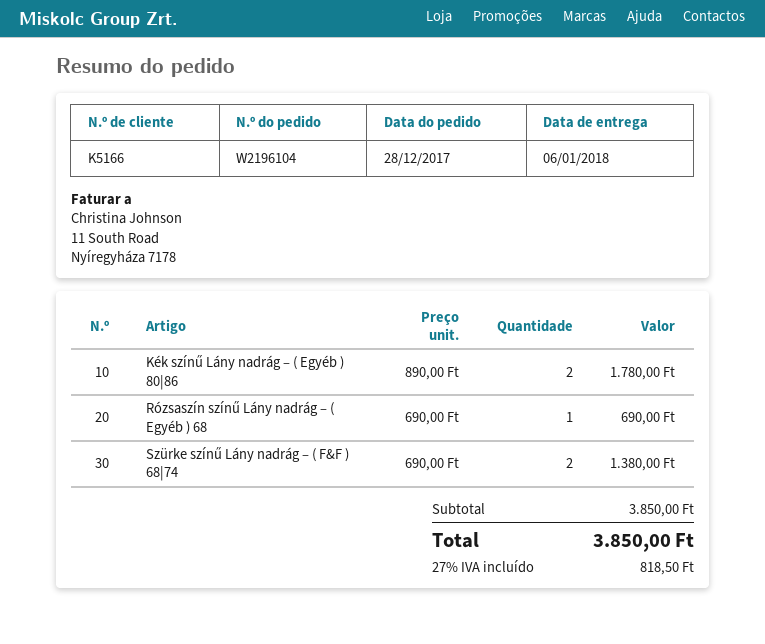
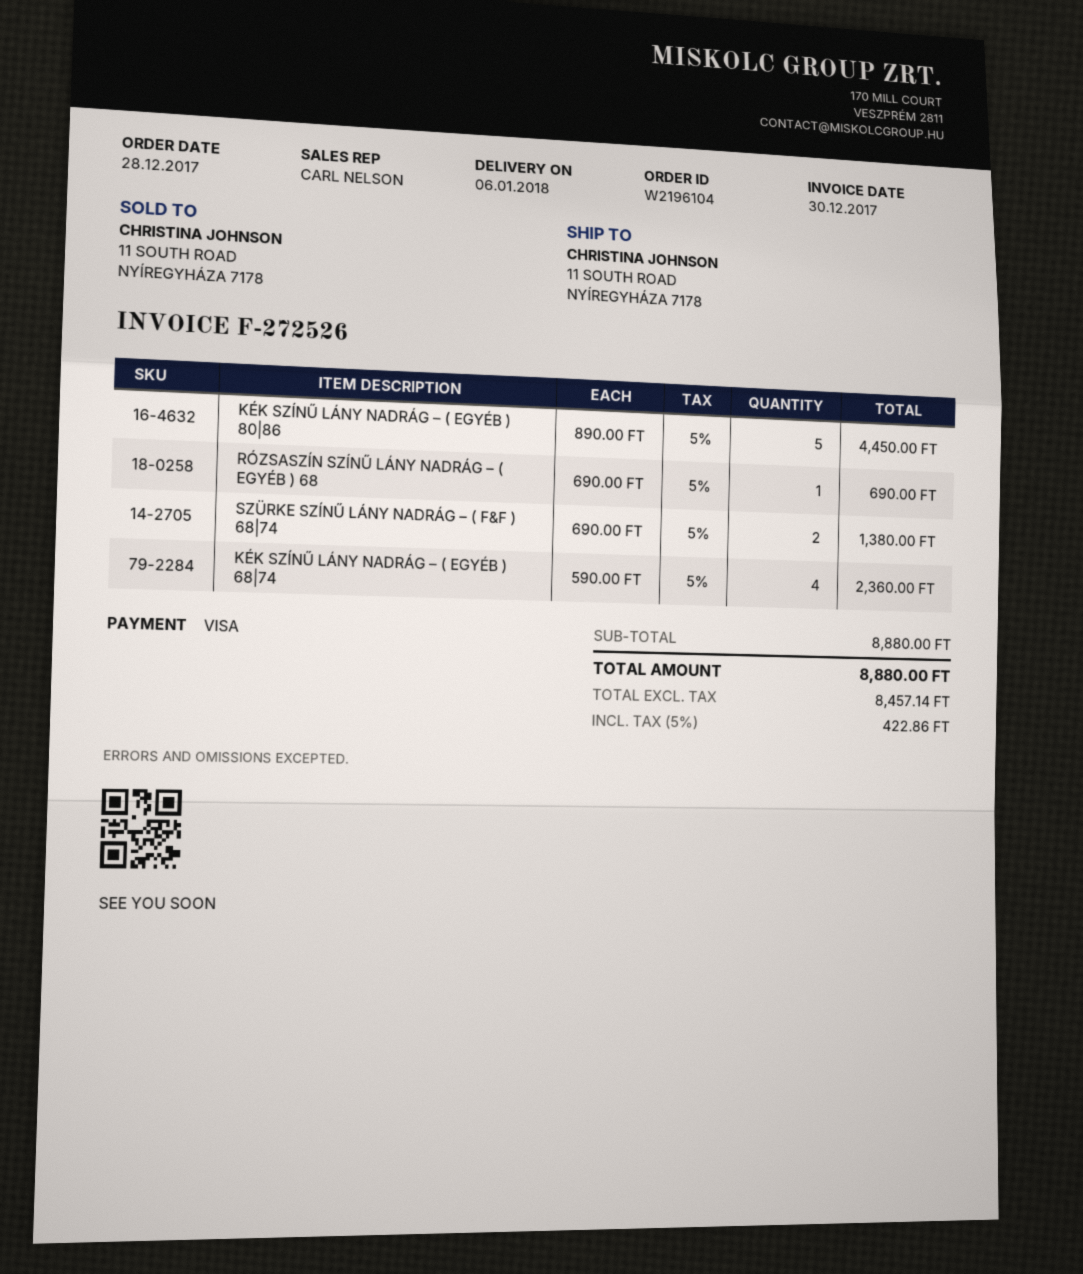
Kék színű Lány nadrág – ( Egyéb ) 80|86: 2 x 890.00 = 1780.00 -> 5 x 890.00 = 4450.00
KÉK SZÍNŰ LÁNY NADRÁG – ( EGYÉB ) 68|74: none -> 4 x 590.00 = 2360.00
subtotal: 3850.00 -> 8880.00
tax: 27% = 818.50 -> 5% = 422.86
total: 3850.00 -> 8880.00

